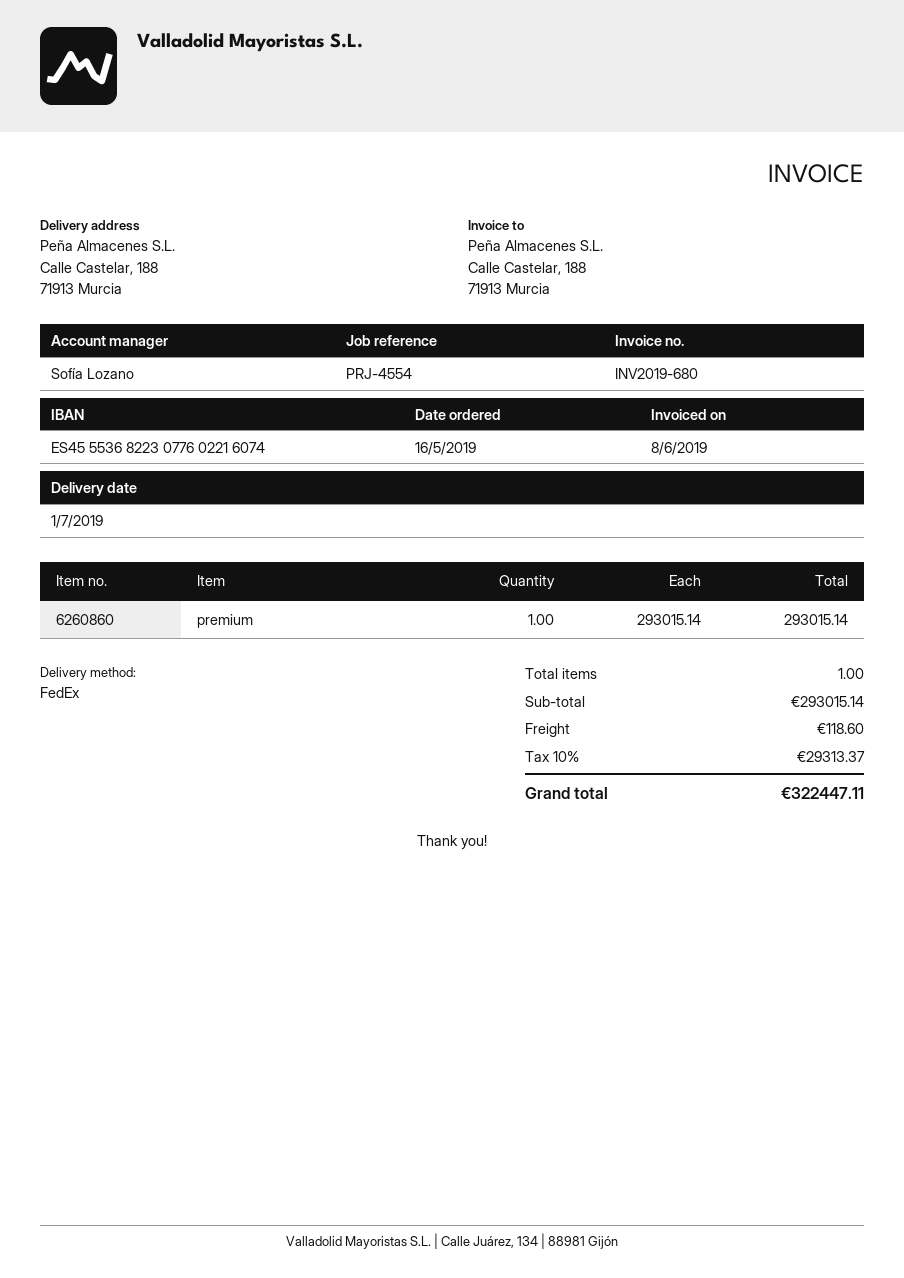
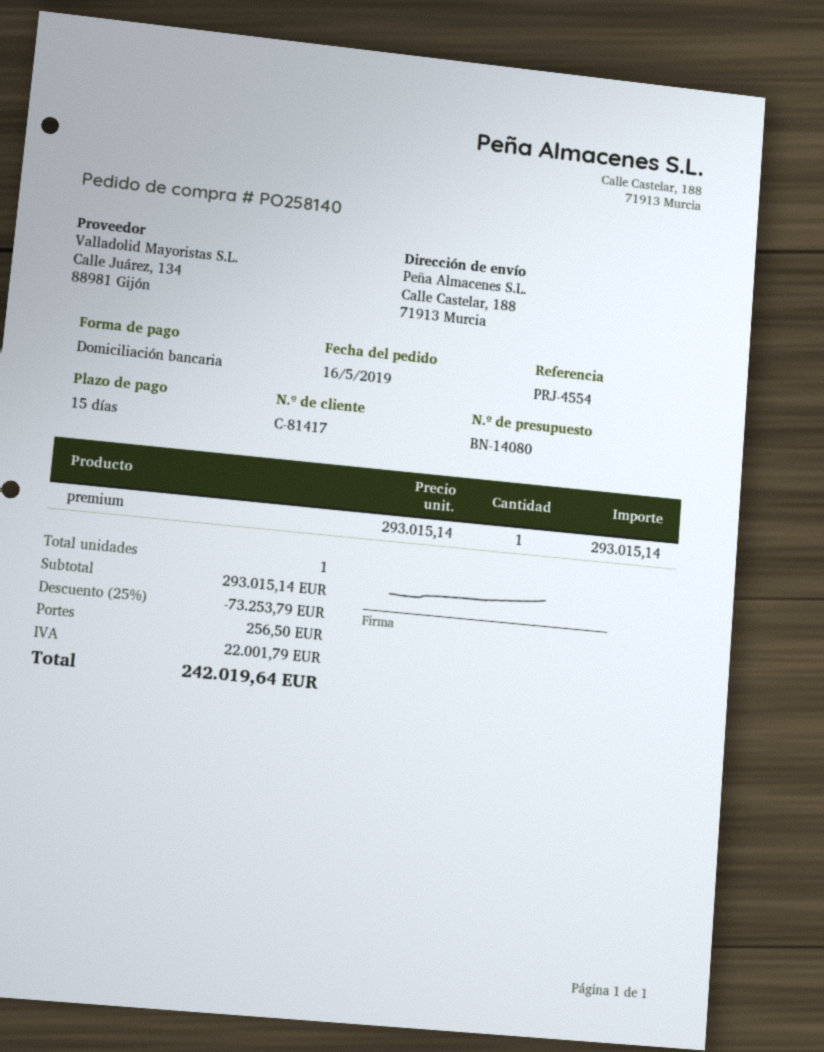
discount: none -> 25% = 73253.79
shipping: 118.60 -> 256.50
tax: 29313.37 -> 22001.79
total: 322447.11 -> 242019.64

